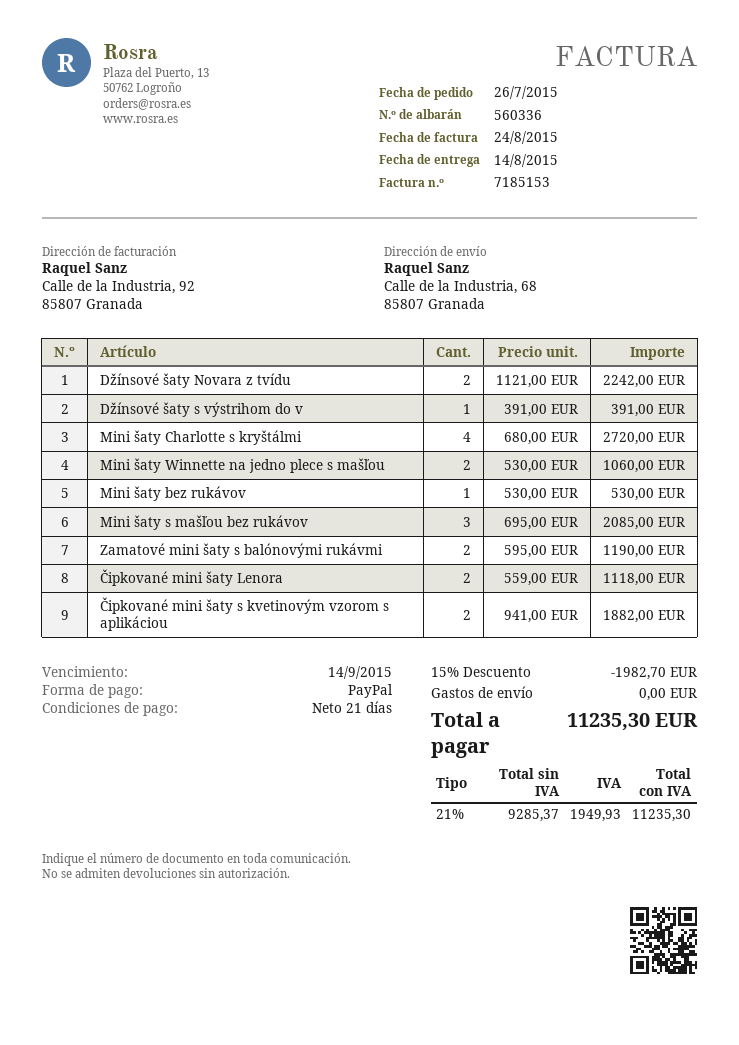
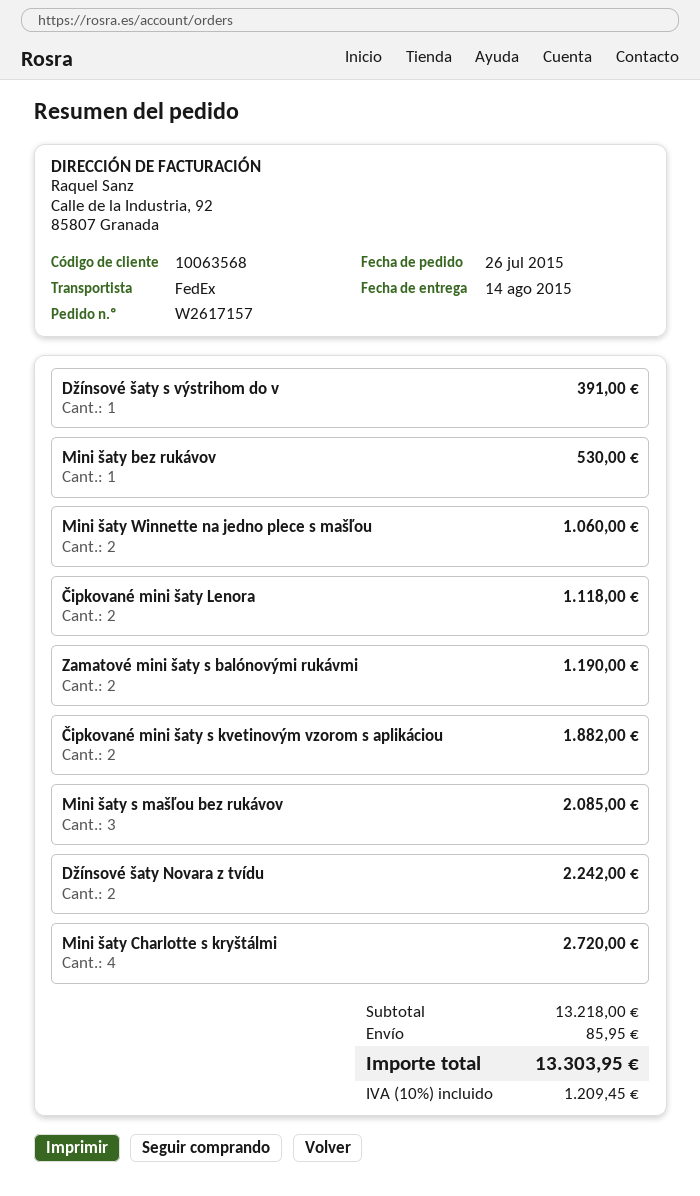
discount: 15% = 1982.70 -> none
shipping: 0.00 -> 85.95
tax: 21% = 1949.93 -> 10% = 1209.45
total: 11235.30 -> 13303.95

